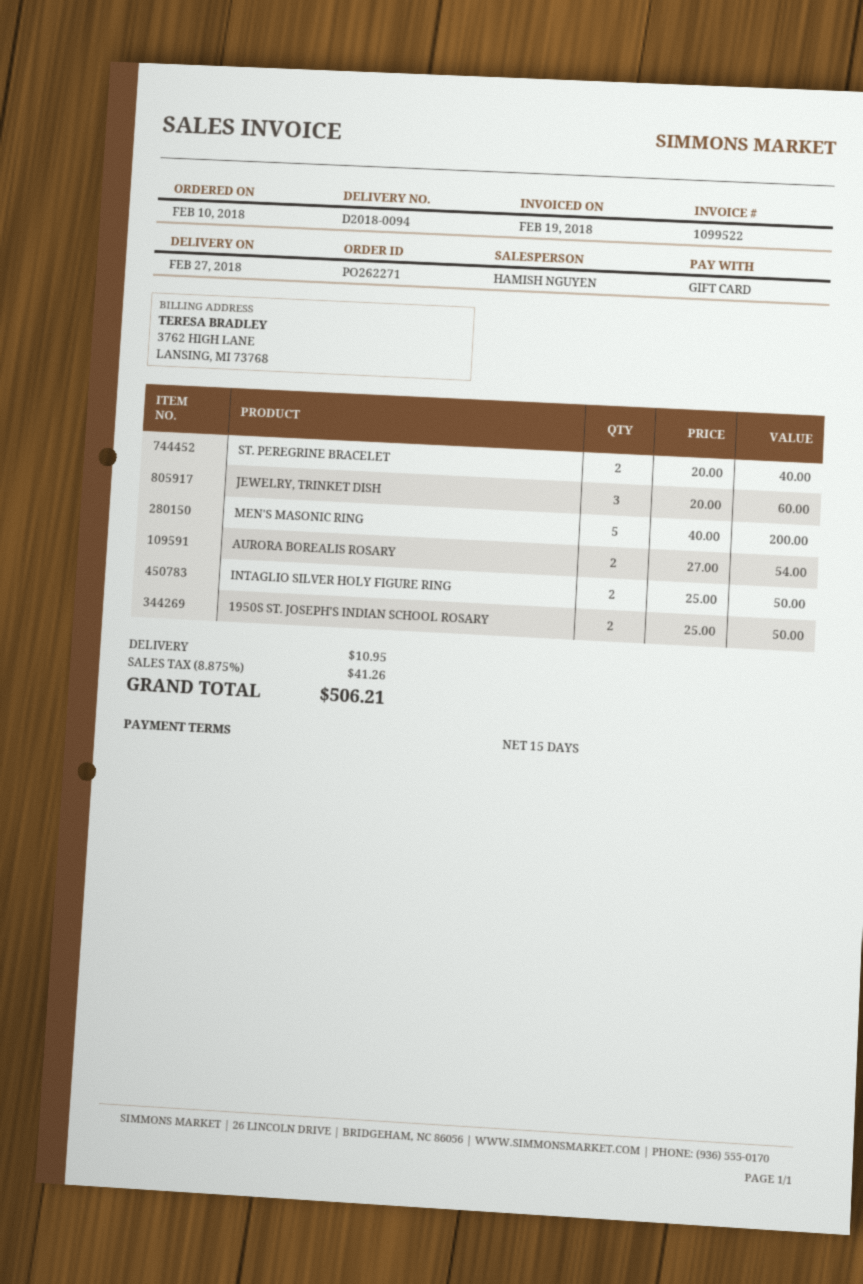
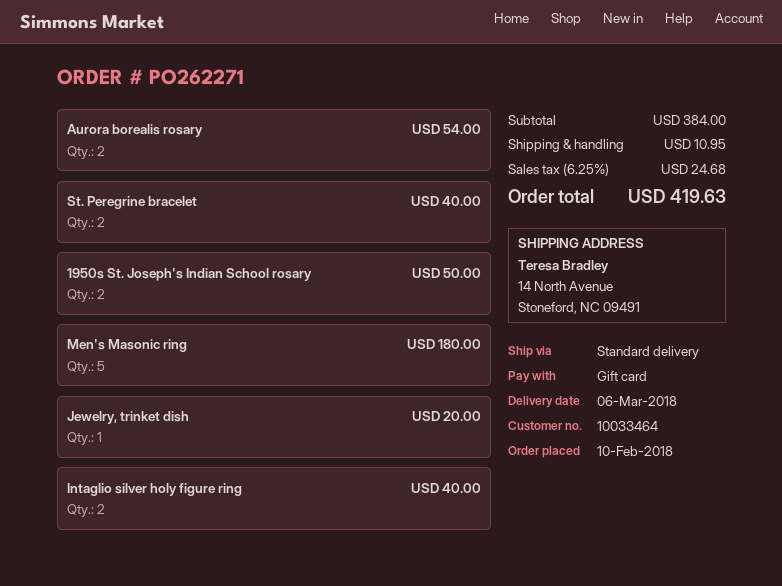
delivery date: 2018-02-27 -> 2018-03-06
JEWELRY, TRINKET DISH: 3 for 60.00 -> 1 for 20.00
MEN'S MASONIC RING: 5 for 200.00 -> 5 for 180.00
INTAGLIO SILVER HOLY FIGURE RING: 2 for 50.00 -> 2 for 40.00
tax: 8.875% = 41.26 -> 6.25% = 24.68
total: 506.21 -> 419.63

